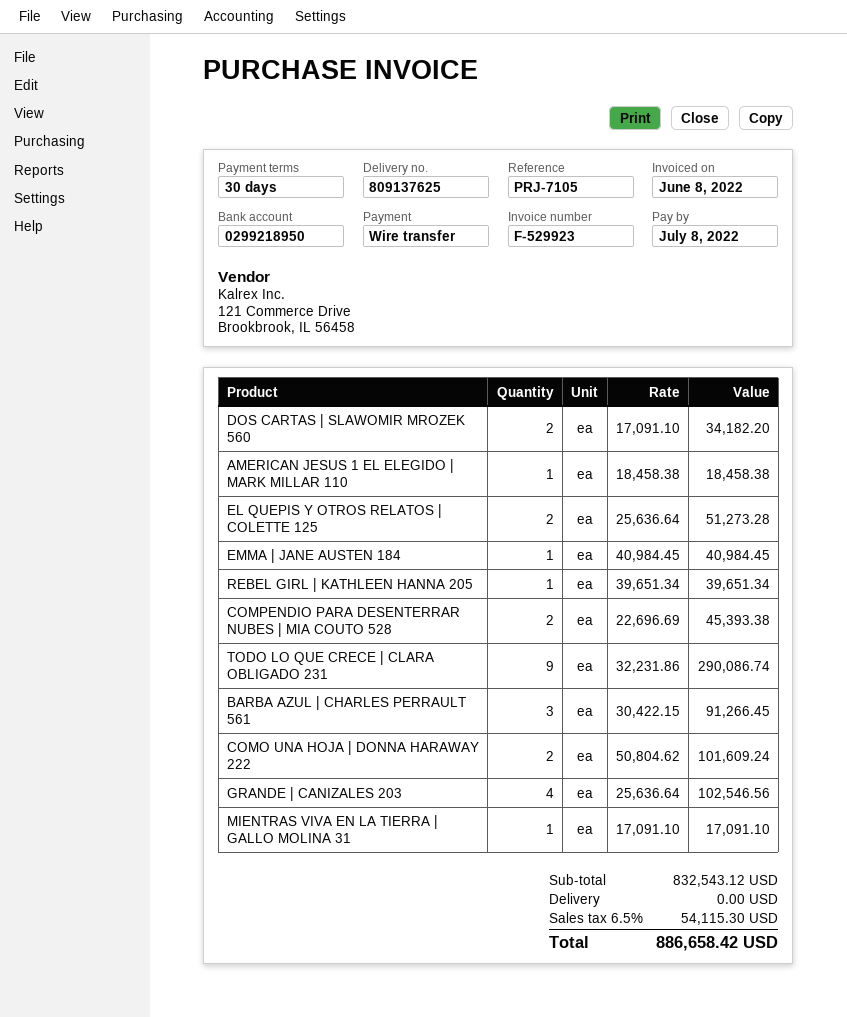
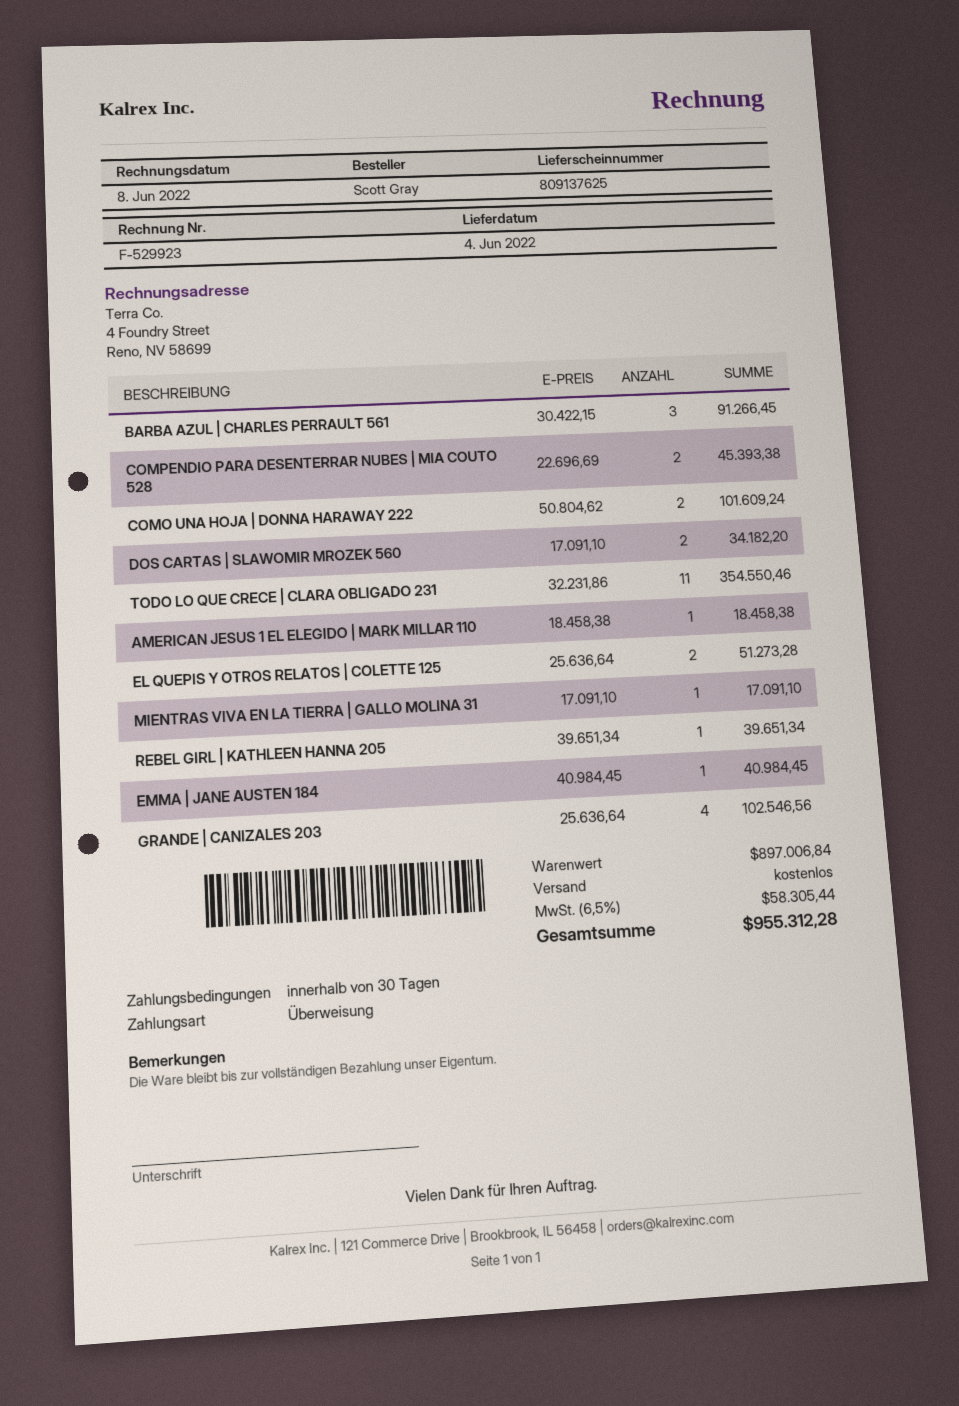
TODO LO QUE CRECE | CLARA OBLIGADO 231: 9 x 32231.86 = 290086.74 -> 11 x 32231.86 = 354550.46
subtotal: 832543.12 -> 897006.84
tax: 6.5% = 54115.30 -> 6.5% = 58305.44
total: 886658.42 -> 955312.28

